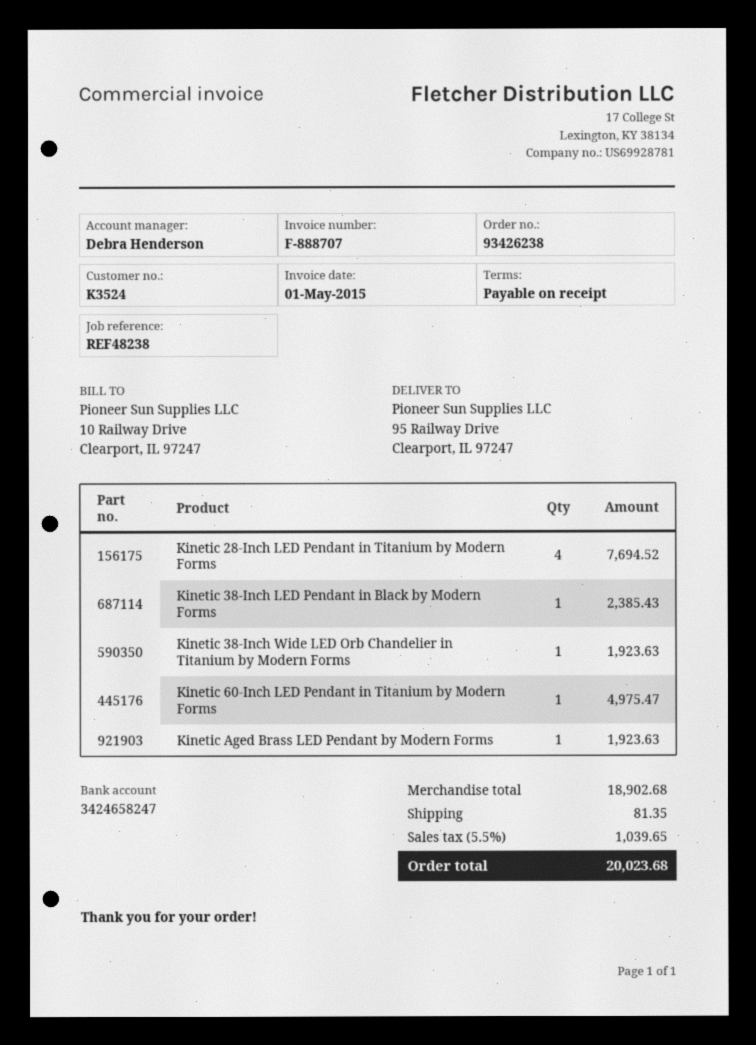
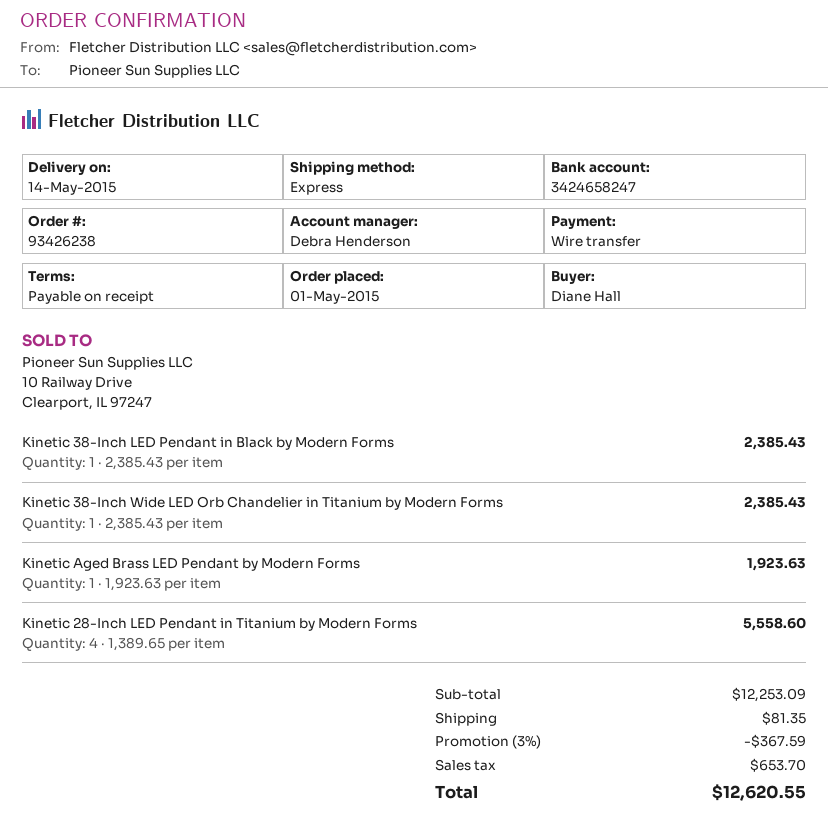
Kinetic 28-Inch LED Pendant in Titanium by Modern Forms: 4 for 7694.52 -> 4 for 5558.60
Kinetic 38-Inch Wide LED Orb Chandelier in Titanium by Modern Forms: 1 for 1923.63 -> 1 for 2385.43
Kinetic 60-Inch LED Pendant in Titanium by Modern Forms: 1 for 4975.47 -> none
subtotal: 18902.68 -> 12253.09
discount: none -> 3% = 367.59
tax: 1039.65 -> 653.70
total: 20023.68 -> 12620.55

